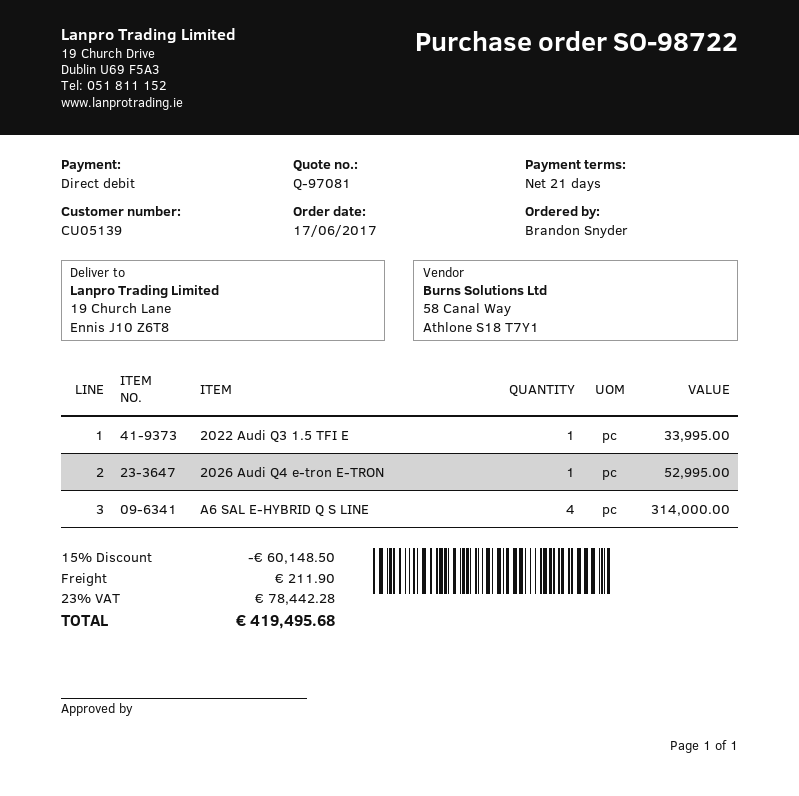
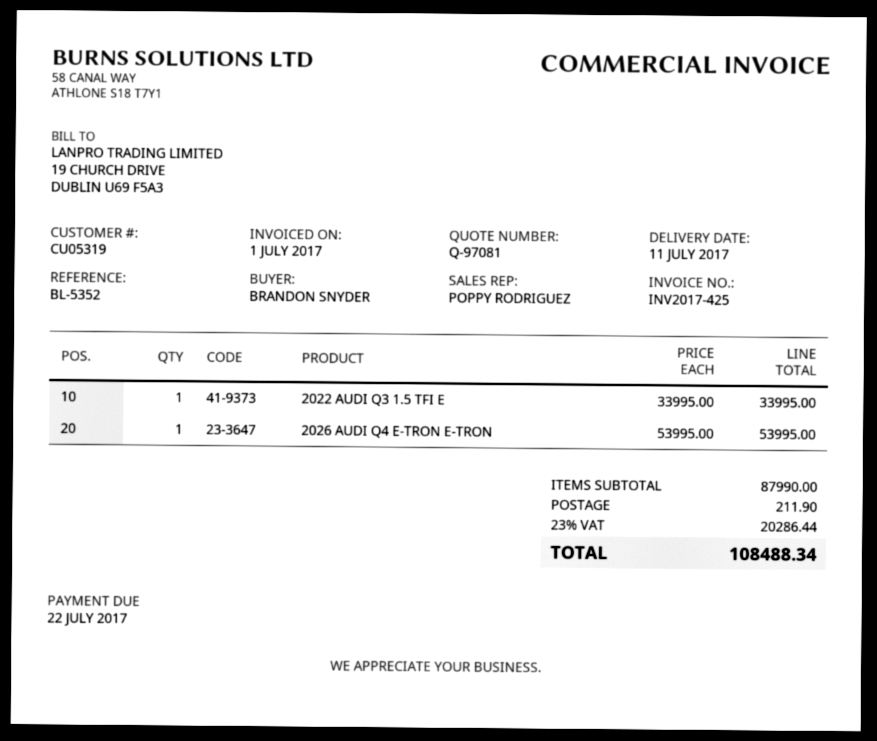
customer number: CU05139 -> CU05319
2026 Audi Q4 e-tron E-TRON: 1 for 52995.00 -> 1 for 53995.00
A6 SAL E-HYBRID Q S LINE: 4 for 314000.00 -> none
discount: 15% = 60148.50 -> none
tax: 23% = 78442.28 -> 23% = 20286.44
total: 419495.68 -> 108488.34

